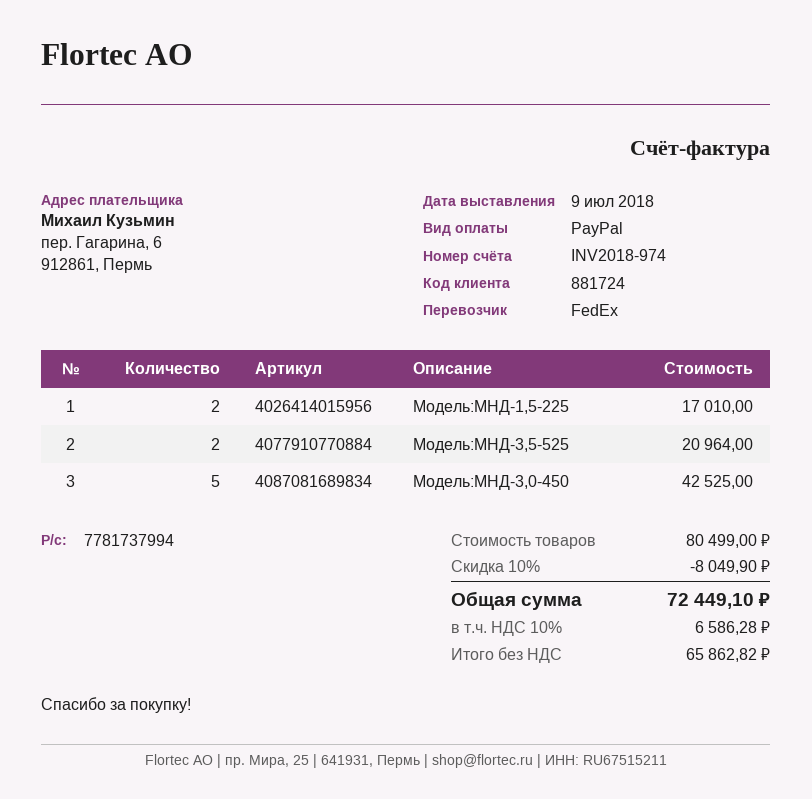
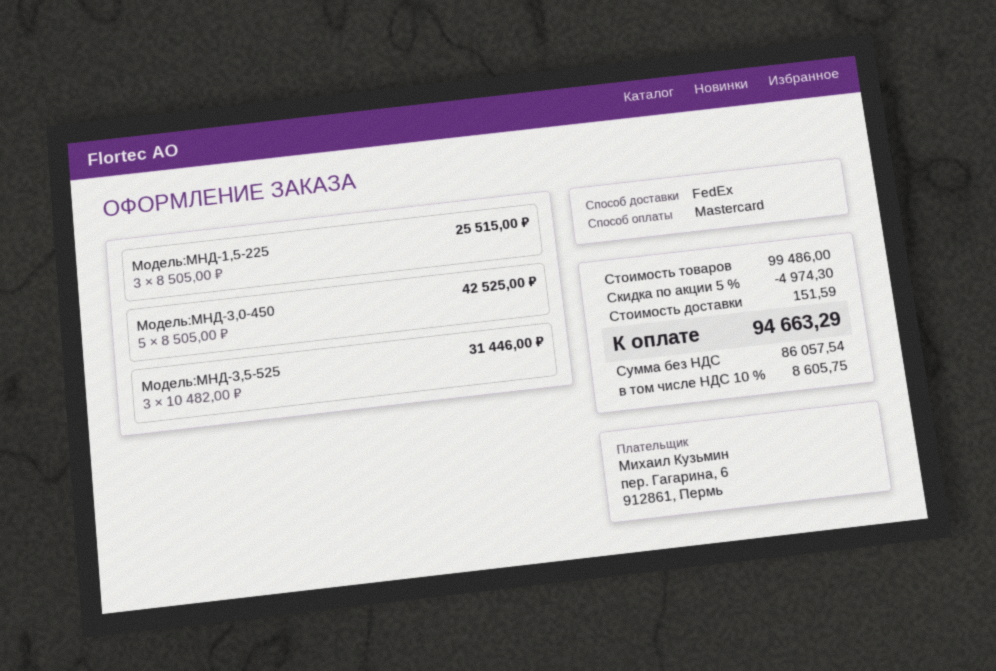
payment method: PayPal -> Mastercard
Модель:МНД-1,5-225: 2 for 17010.00 -> 3 for 25515.00
Модель:МНД-3,5-525: 2 for 20964.00 -> 3 for 31446.00
subtotal: 80499.00 -> 99486.00
discount: 10% = 8049.90 -> 5% = 4974.30
shipping: none -> 151.59
net: 65862.82 -> 86057.54
tax: 10% = 6586.28 -> 10% = 8605.75
total: 72449.10 -> 94663.29

